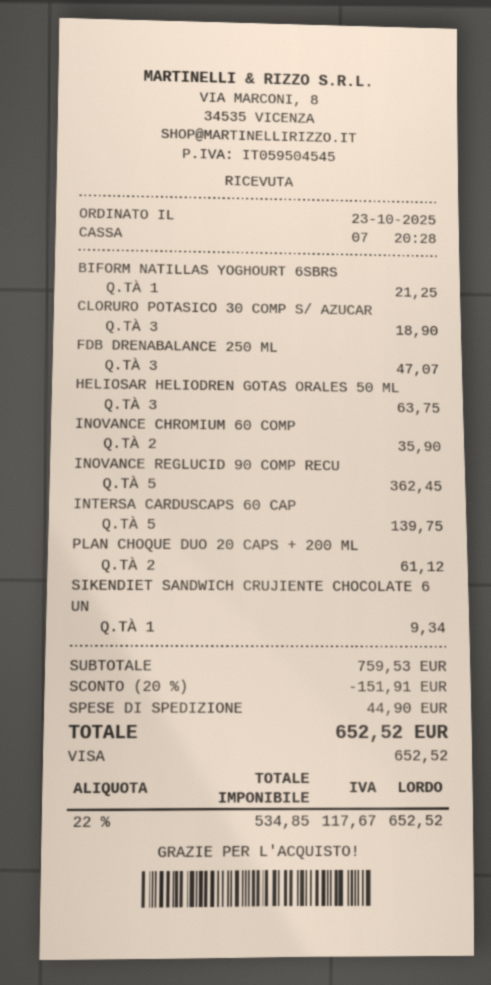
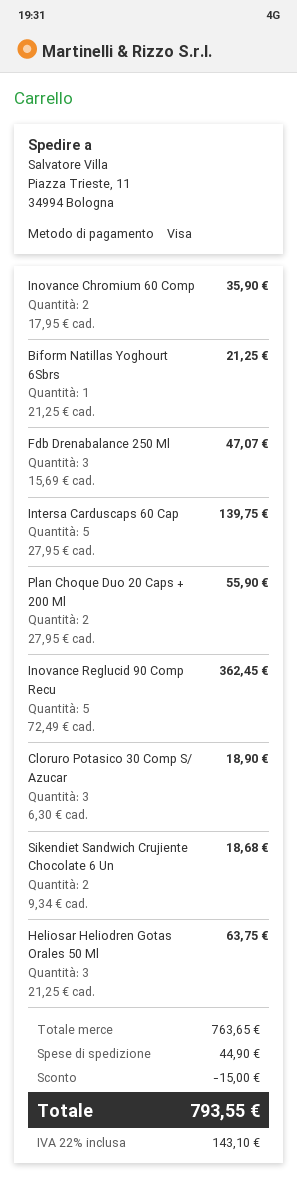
PLAN CHOQUE DUO 20 CAPS + 200 ML: 2 for 61.12 -> 2 for 55.90
SIKENDIET SANDWICH CRUJIENTE CHOCOLATE 6 UN: 1 for 9.34 -> 2 for 18.68
subtotal: 759.53 -> 763.65
discount: 151.91 -> 15.00
tax: 22% = 117.67 -> 22% = 143.10
total: 652.52 -> 793.55

